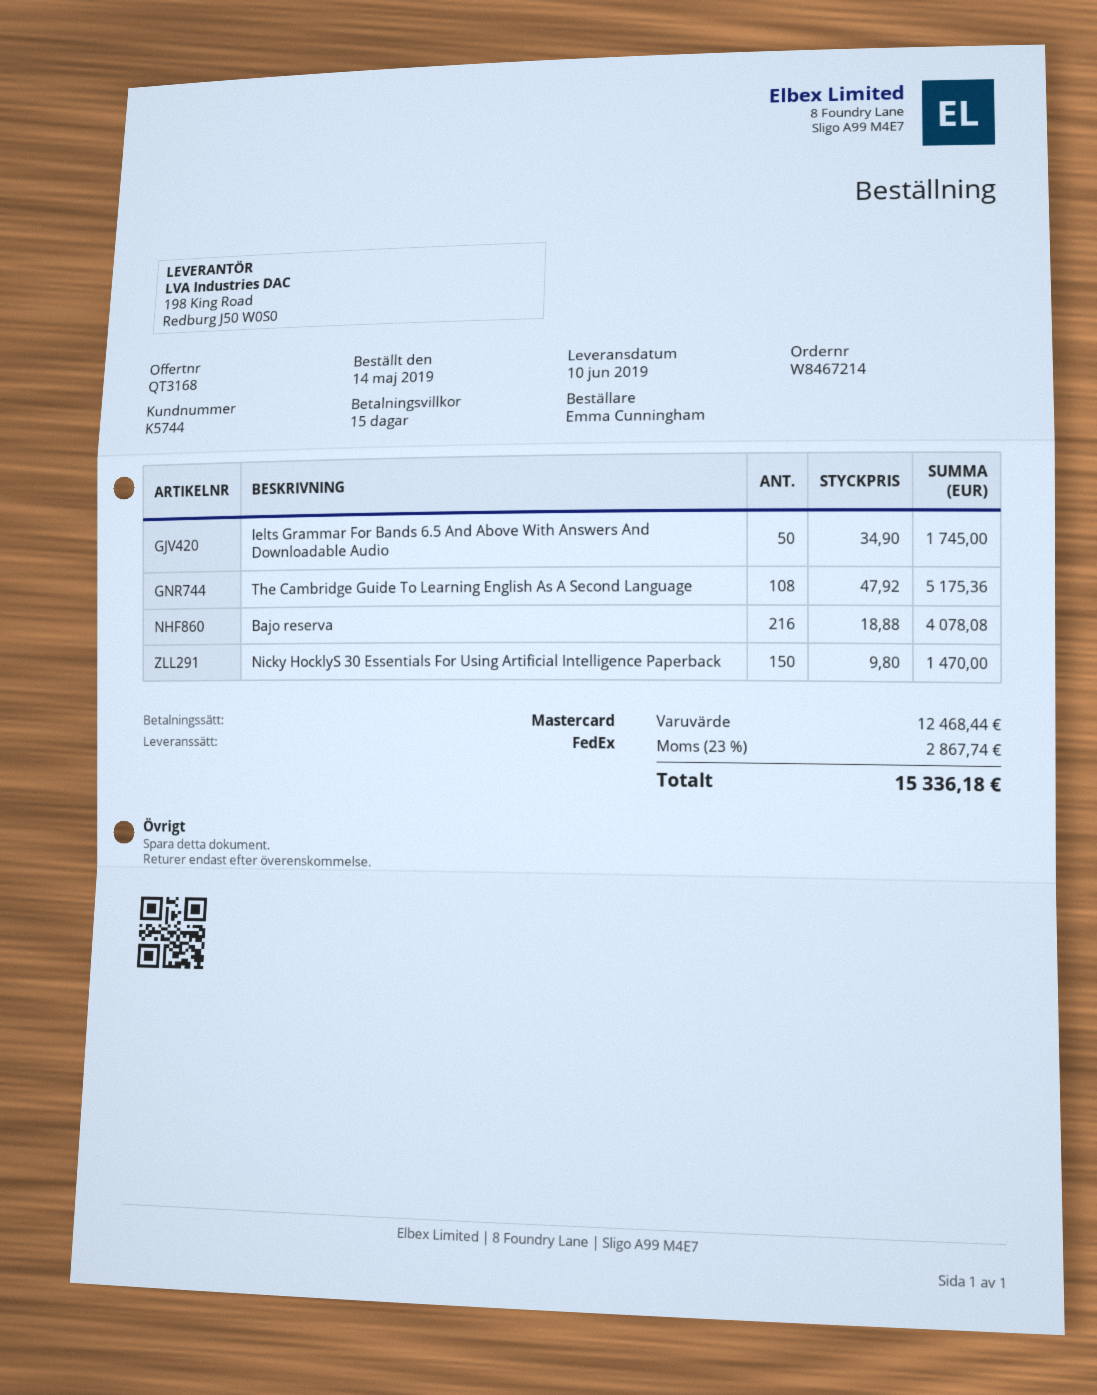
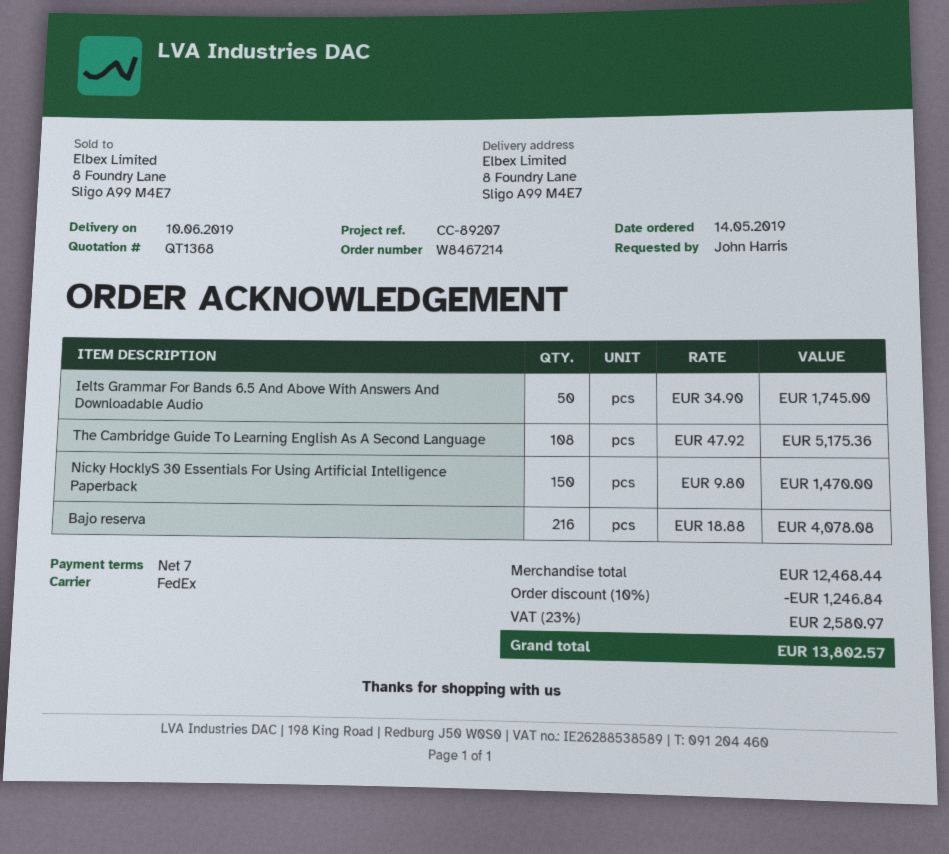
quote number: QT3168 -> QT1368
payment terms: 15 days -> 7 days
ordered by: Emma Cunningham -> John Harris
discount: none -> 10% = 1246.84
tax: 23% = 2867.74 -> 23% = 2580.97
total: 15336.18 -> 13802.57

